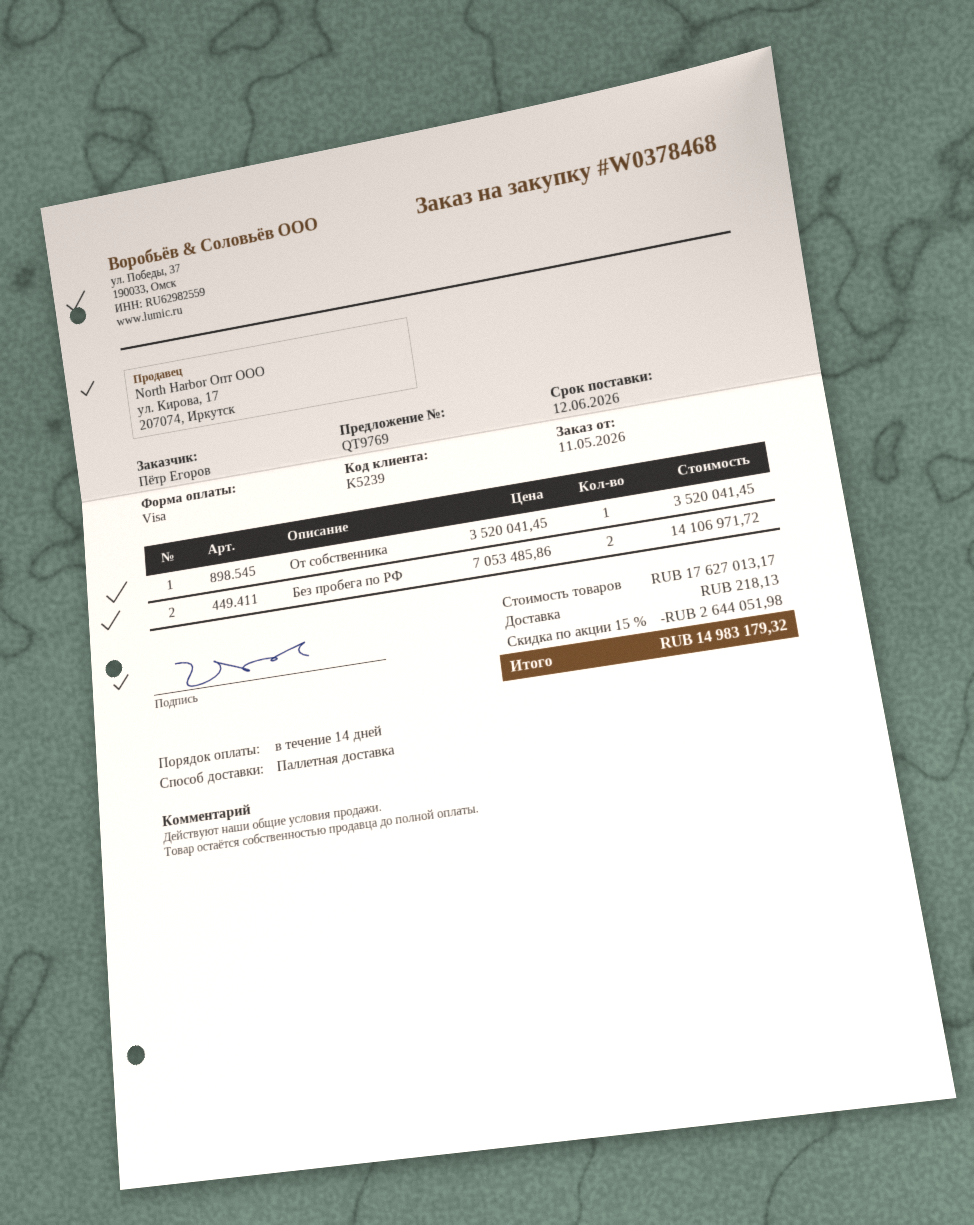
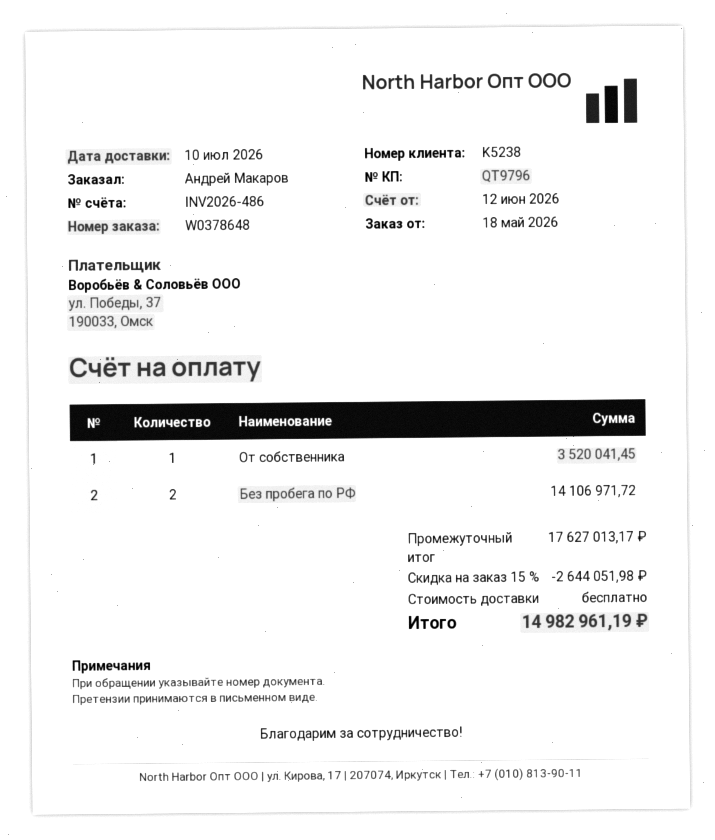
quote number: QT9769 -> QT9796
order number: W0378468 -> W0378648
order date: 2026-05-11 -> 2026-05-18
delivery date: 2026-06-12 -> 2026-07-10
customer number: K5239 -> K5238
ordered by: Пётр Егоров -> Андрей Макаров
shipping: 218.13 -> 0.00
total: 14983179.32 -> 14982961.19

